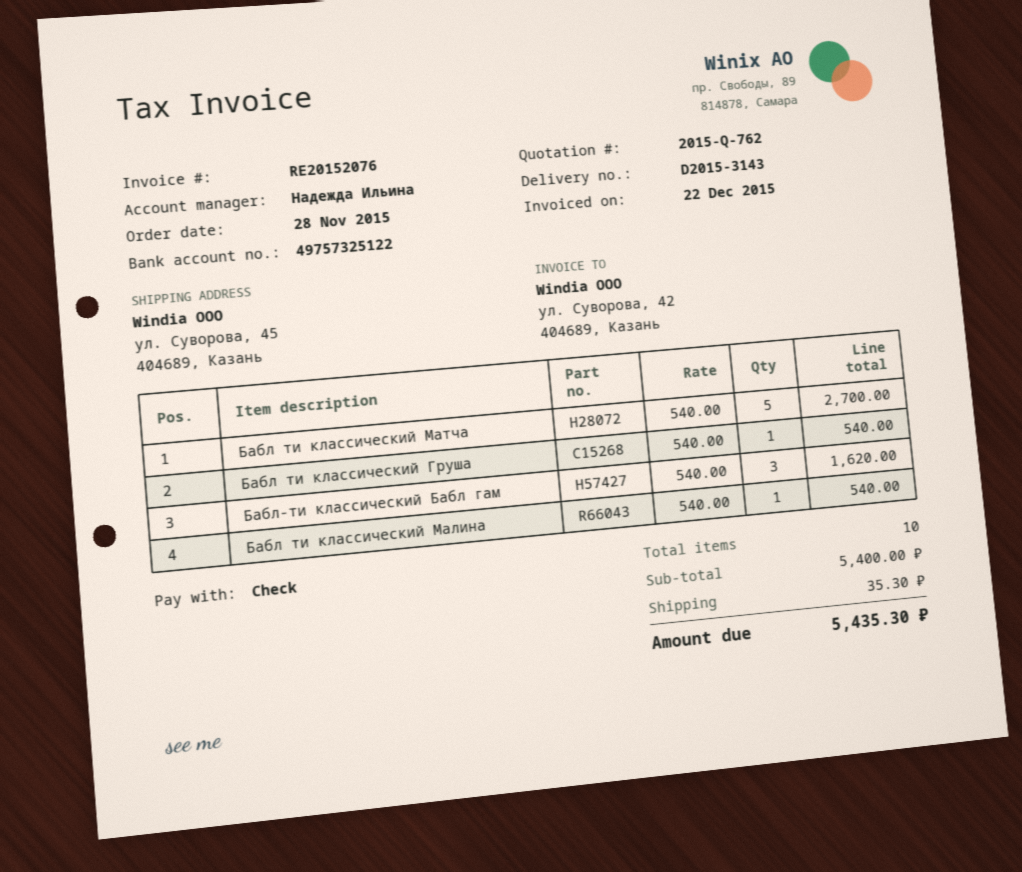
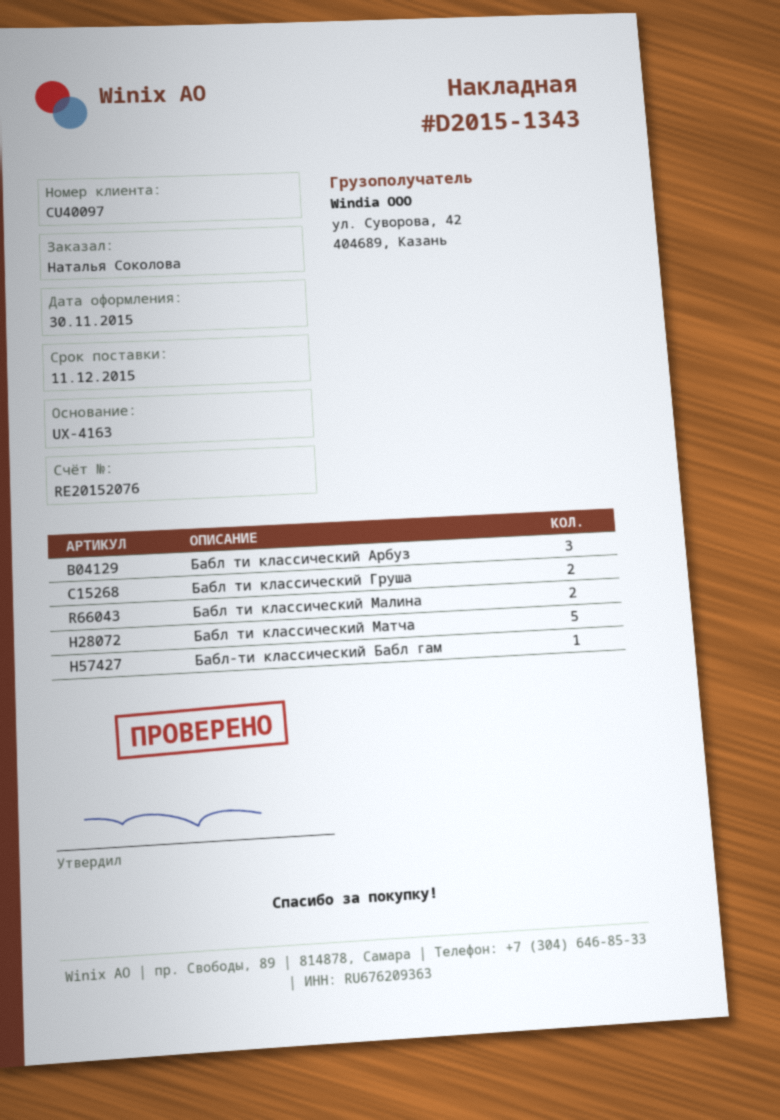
order date: 2015-11-28 -> 2015-11-30
delivery note number: D2015-3143 -> D2015-1343
ship to: ул. Суворова, 45, 404689, Казань -> ул. Суворова, 42, 404689, Казань
Бабл ти классический Груша: 1 -> 2
Бабл-ти классический Бабл гам: 3 -> 1
Бабл ти классический Малина: 1 -> 2
Бабл ти классический Арбуз: none -> 3

